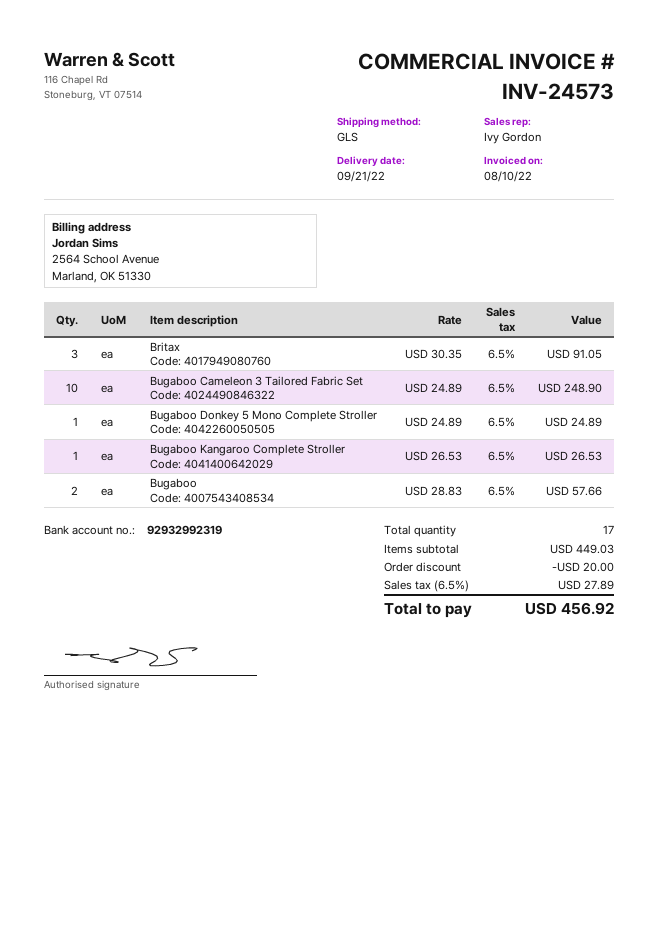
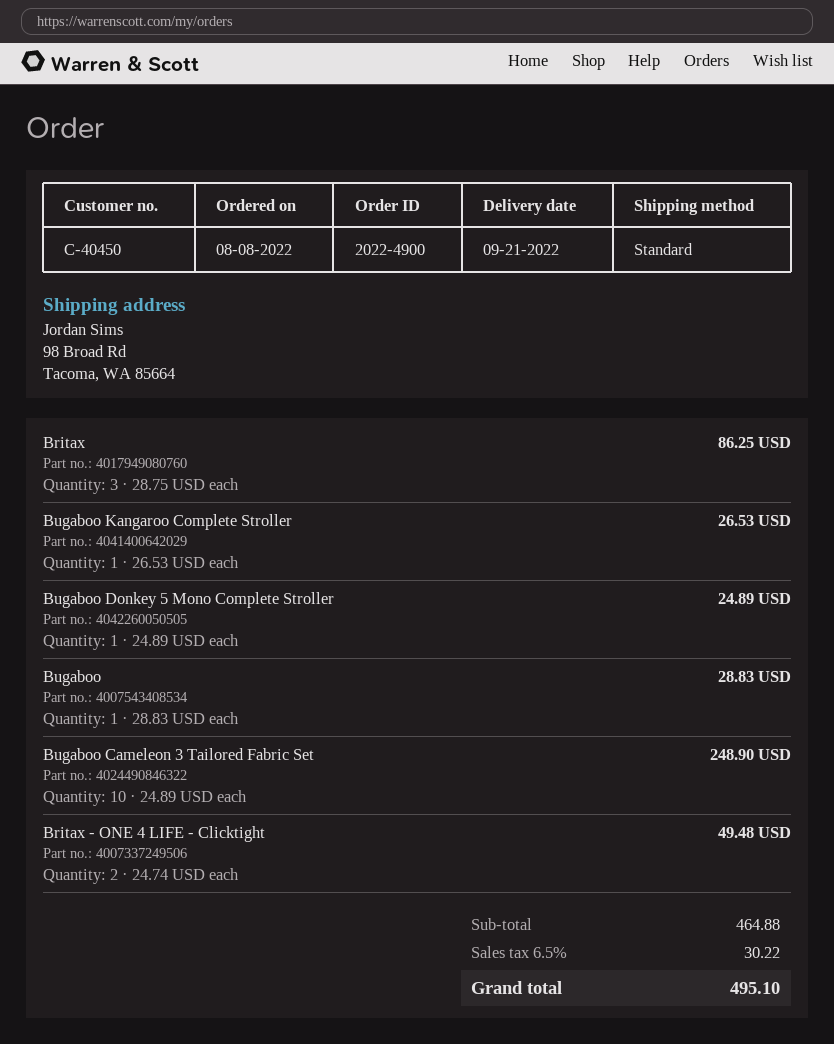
shipping method: GLS -> standard
Britax: 3 x 30.35 = 91.05 -> 3 x 28.75 = 86.25
Bugaboo: 2 x 28.83 = 57.66 -> 1 x 28.83 = 28.83
Britax - ONE 4 LIFE - Clicktight: none -> 2 x 24.74 = 49.48
subtotal: 449.03 -> 464.88
discount: 20.00 -> none
tax: 6.5% = 27.89 -> 6.5% = 30.22
total: 456.92 -> 495.10

